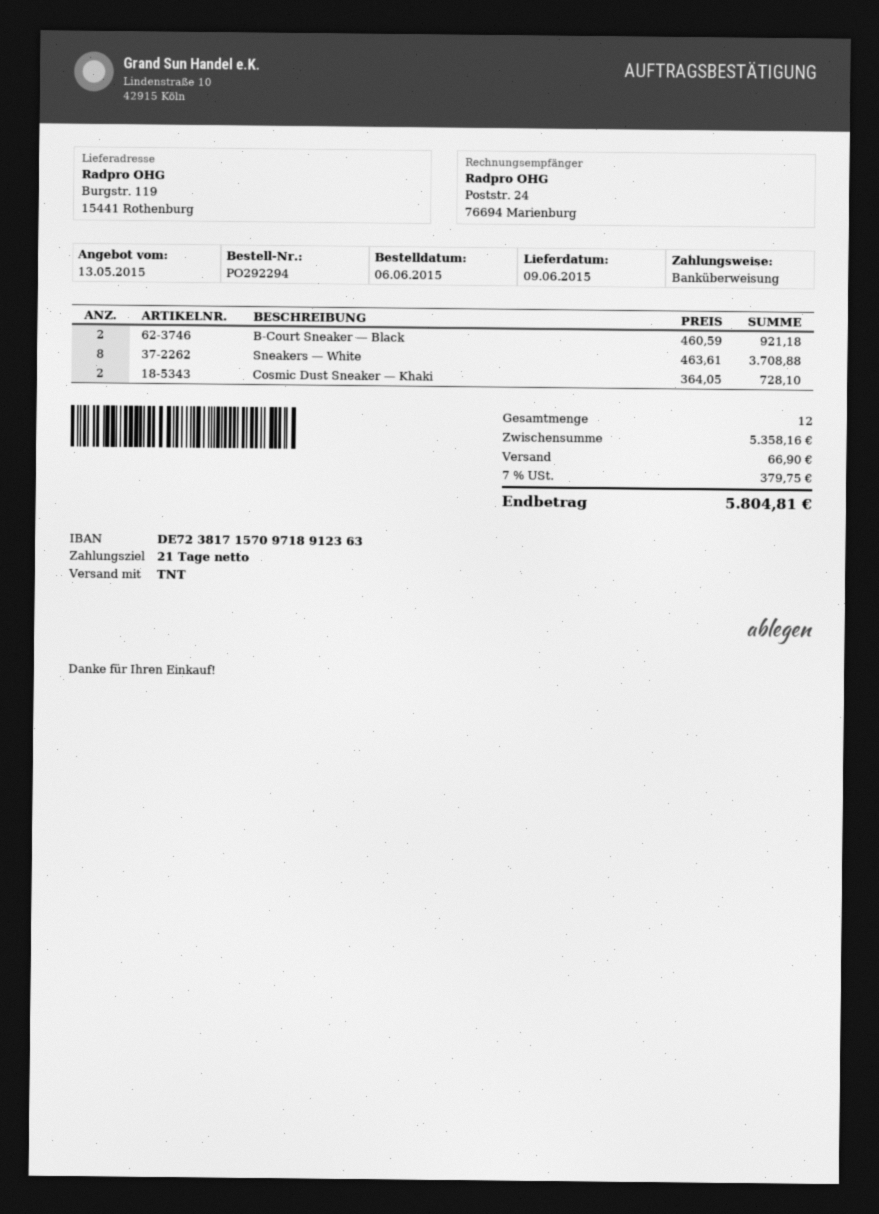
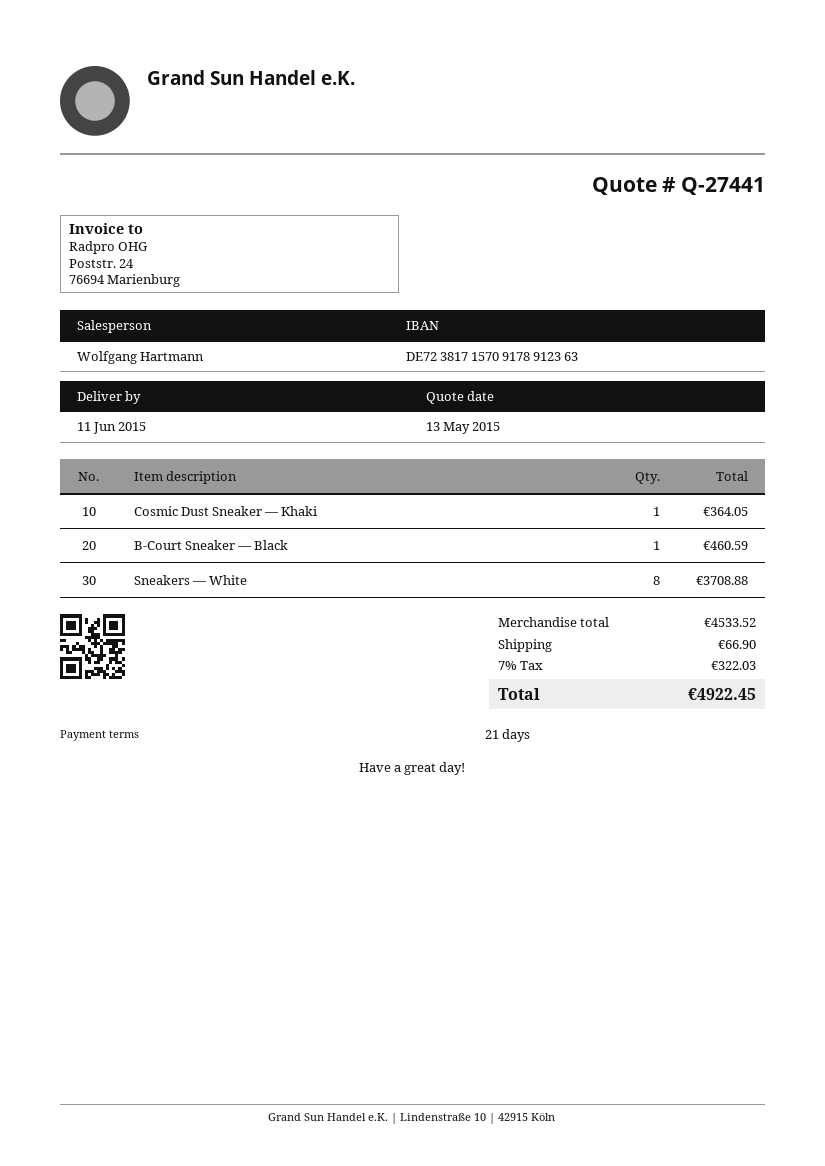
delivery date: 2015-06-09 -> 2015-06-11
bank account: DE72381715709718912363 -> DE72381715709178912363
B-Court Sneaker — Black: 2 for 921.18 -> 1 for 460.59
Cosmic Dust Sneaker — Khaki: 2 for 728.10 -> 1 for 364.05
subtotal: 5358.16 -> 4533.52
tax: 7% = 379.75 -> 7% = 322.03
total: 5804.81 -> 4922.45

